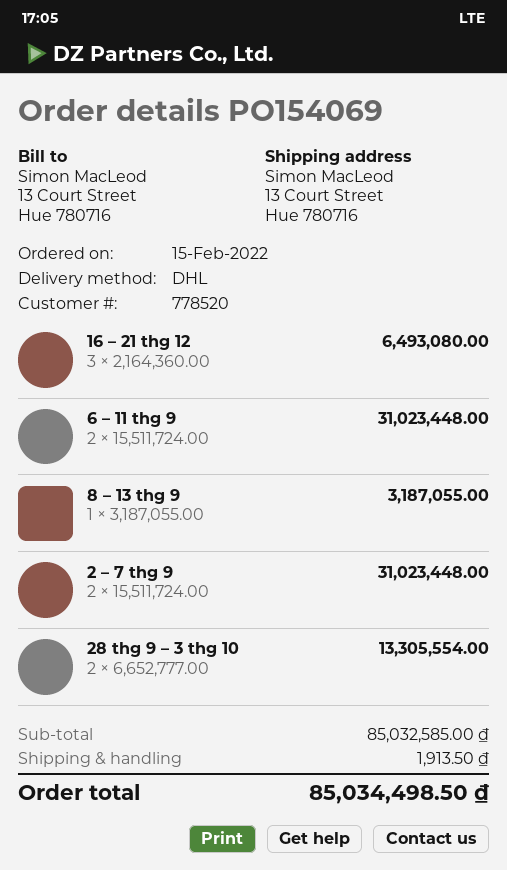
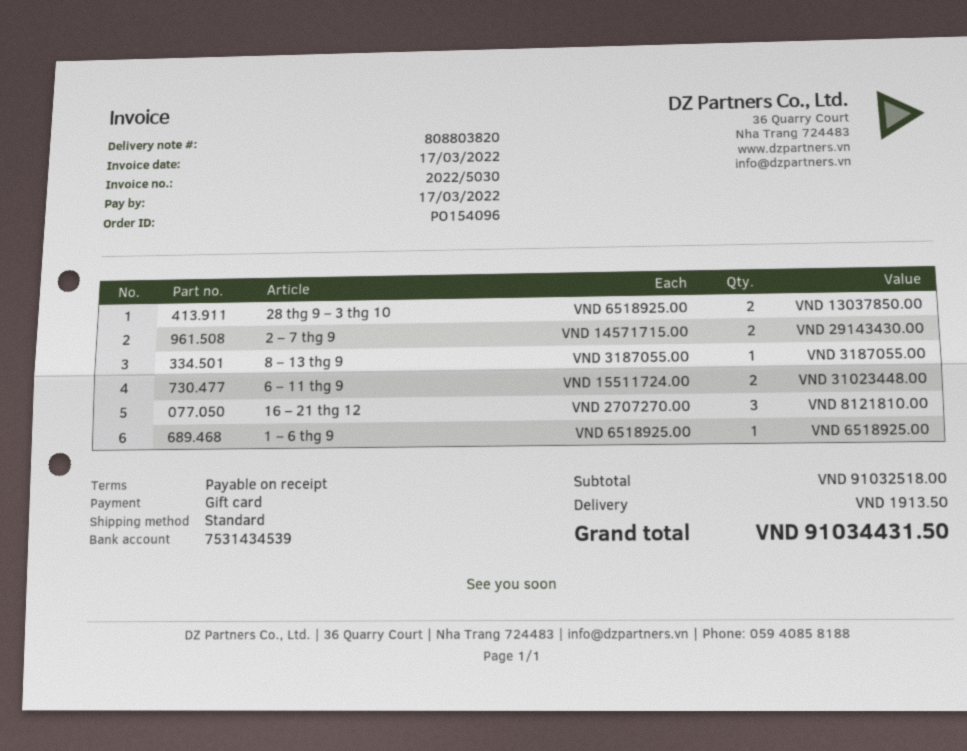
order number: PO154069 -> PO154096
shipping method: DHL -> standard
16 – 21 thg 12: 3 x 2164360.00 = 6493080.00 -> 3 x 2707270.00 = 8121810.00
2 – 7 thg 9: 2 x 15511724.00 = 31023448.00 -> 2 x 14571715.00 = 29143430.00
28 thg 9 – 3 thg 10: 2 x 6652777.00 = 13305554.00 -> 2 x 6518925.00 = 13037850.00
1 – 6 thg 9: none -> 1 x 6518925.00 = 6518925.00
subtotal: 85032585.00 -> 91032518.00
total: 85034498.50 -> 91034431.50

